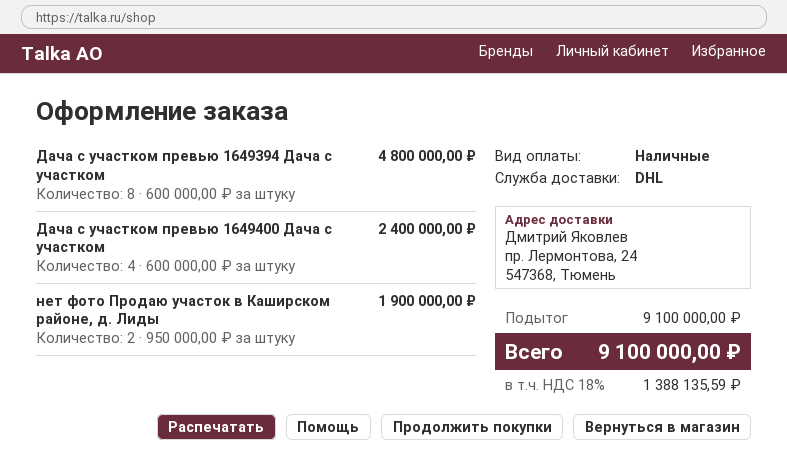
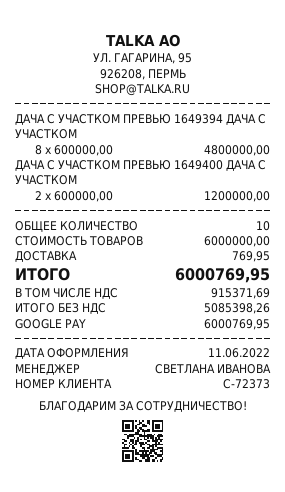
payment method: cash -> Google Pay
Дача с участком превью 1649400 Дача с участком: 4 x 600000.00 = 2400000.00 -> 2 x 600000.00 = 1200000.00
нет фото Продаю участок в Каширском районе, д. Лиды: 2 x 950000.00 = 1900000.00 -> none
subtotal: 9100000.00 -> 6000000.00
shipping: none -> 769.95
tax: 1388135.59 -> 915371.69
total: 9100000.00 -> 6000769.95

